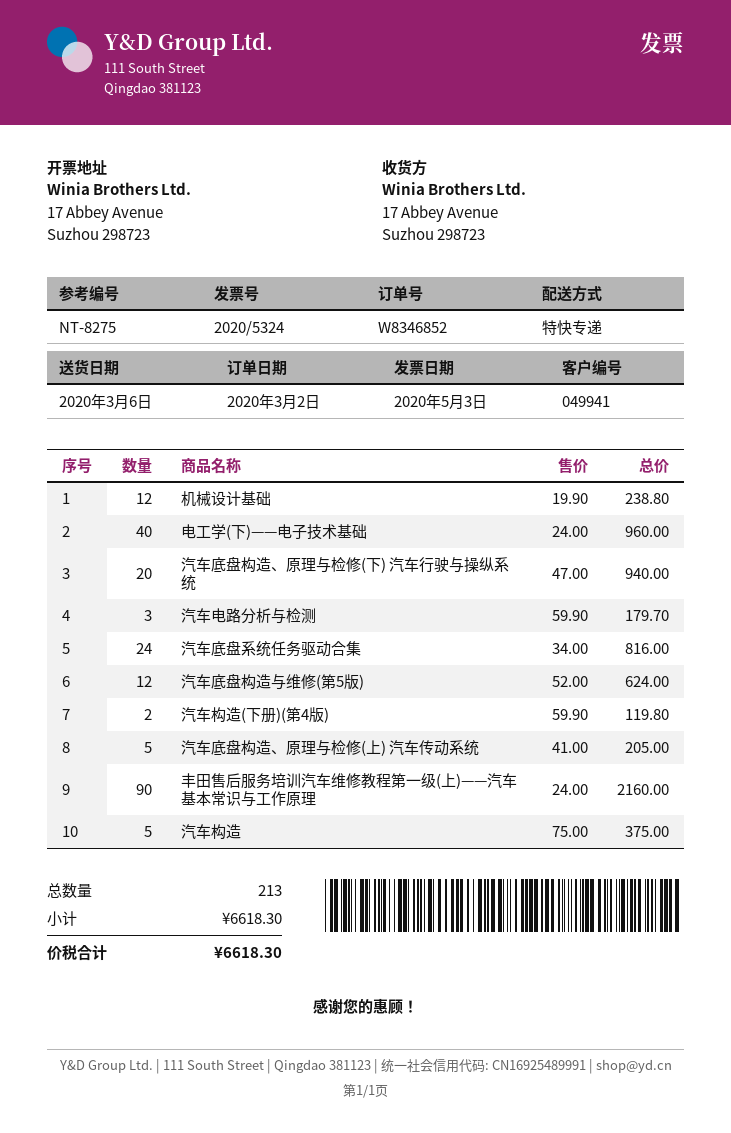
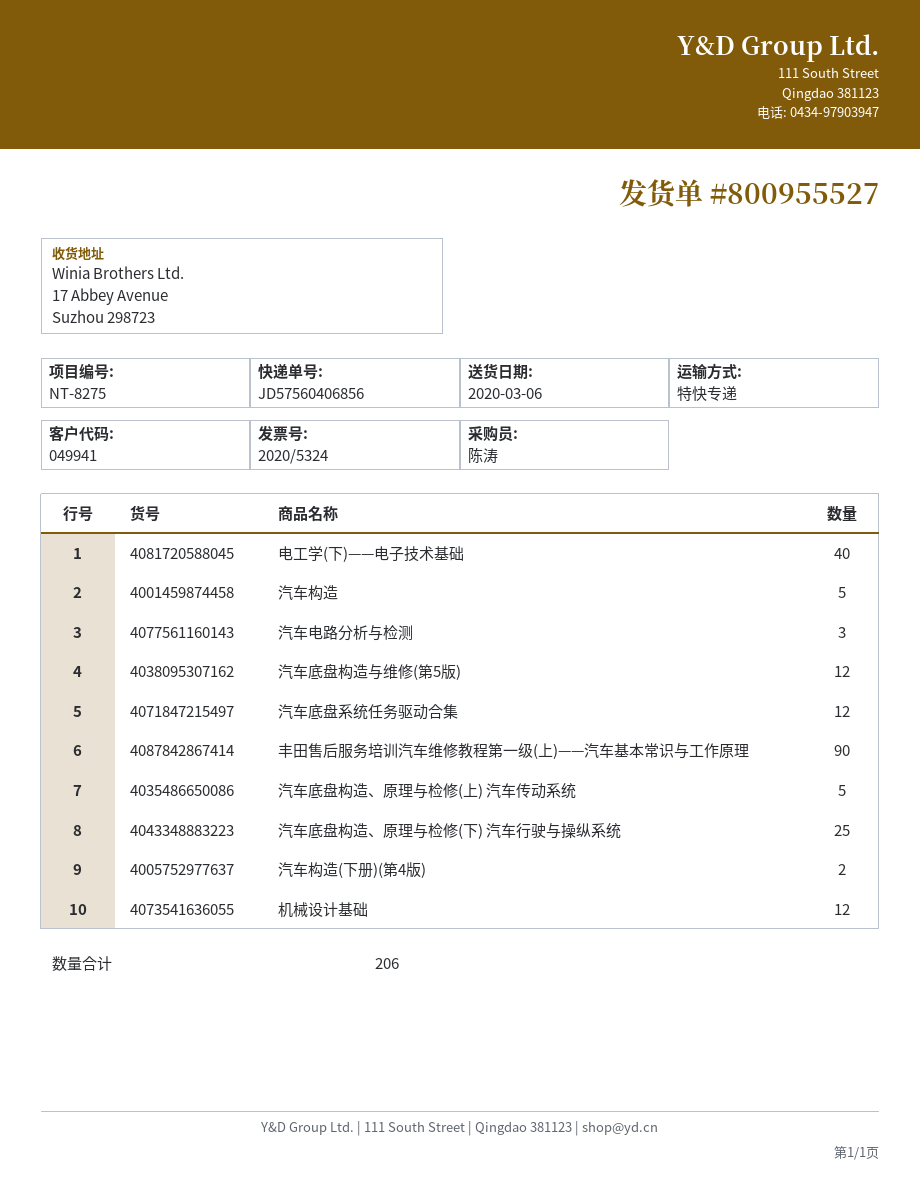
汽车底盘构造、原理与检修(下) 汽车行驶与操纵系统: 20 -> 25
汽车底盘系统任务驱动合集: 24 -> 12
total quantity: 213 -> 206

